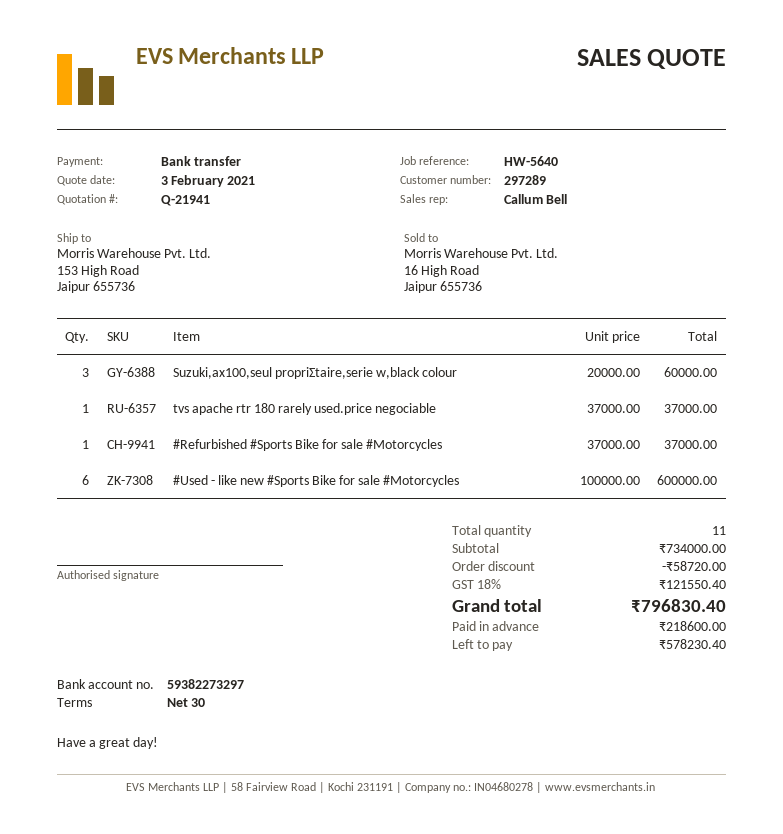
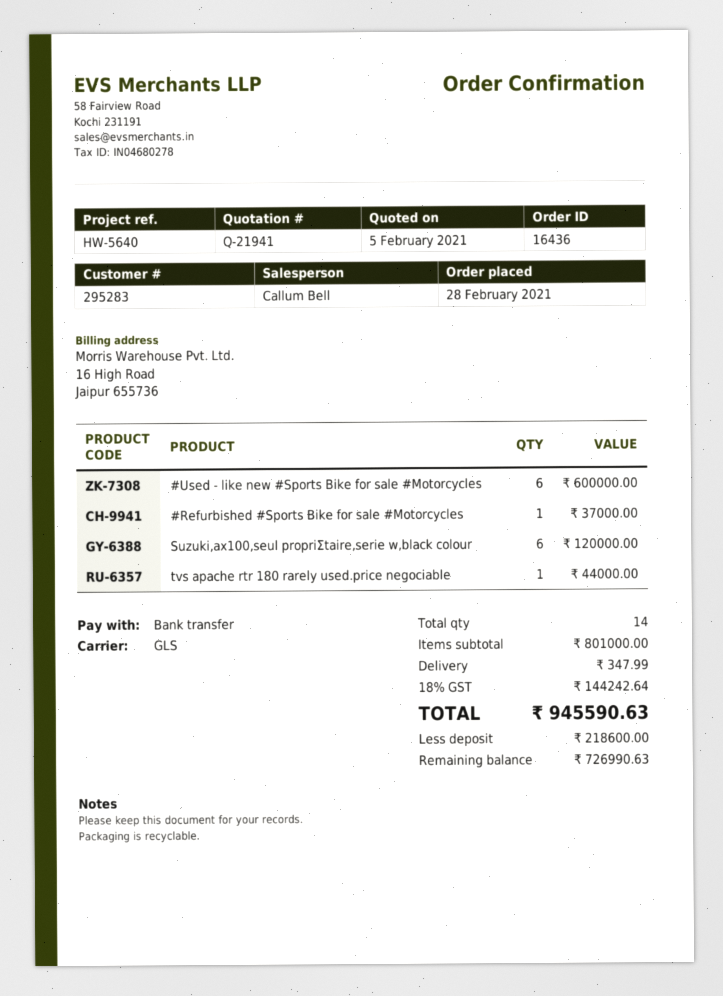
quote date: 2021-02-03 -> 2021-02-05
customer number: 297289 -> 295283
Suzuki,ax100,seul propriƩtaire,serie w,black colour: 3 for 60000.00 -> 6 for 120000.00
tvs apache rtr 180 rarely used.price negociable: 1 for 37000.00 -> 1 for 44000.00
total quantity: 11 -> 14
subtotal: 734000.00 -> 801000.00
discount: 58720.00 -> none
shipping: none -> 347.99
tax: 18% = 121550.40 -> 18% = 144242.64
total: 796830.40 -> 945590.63
balance: 578230.40 -> 726990.63

